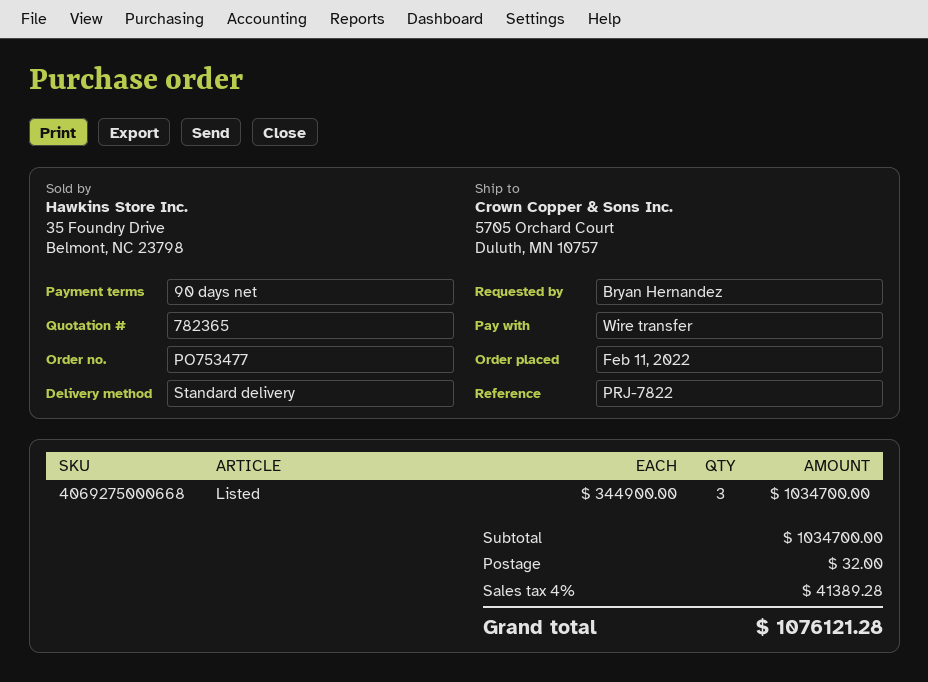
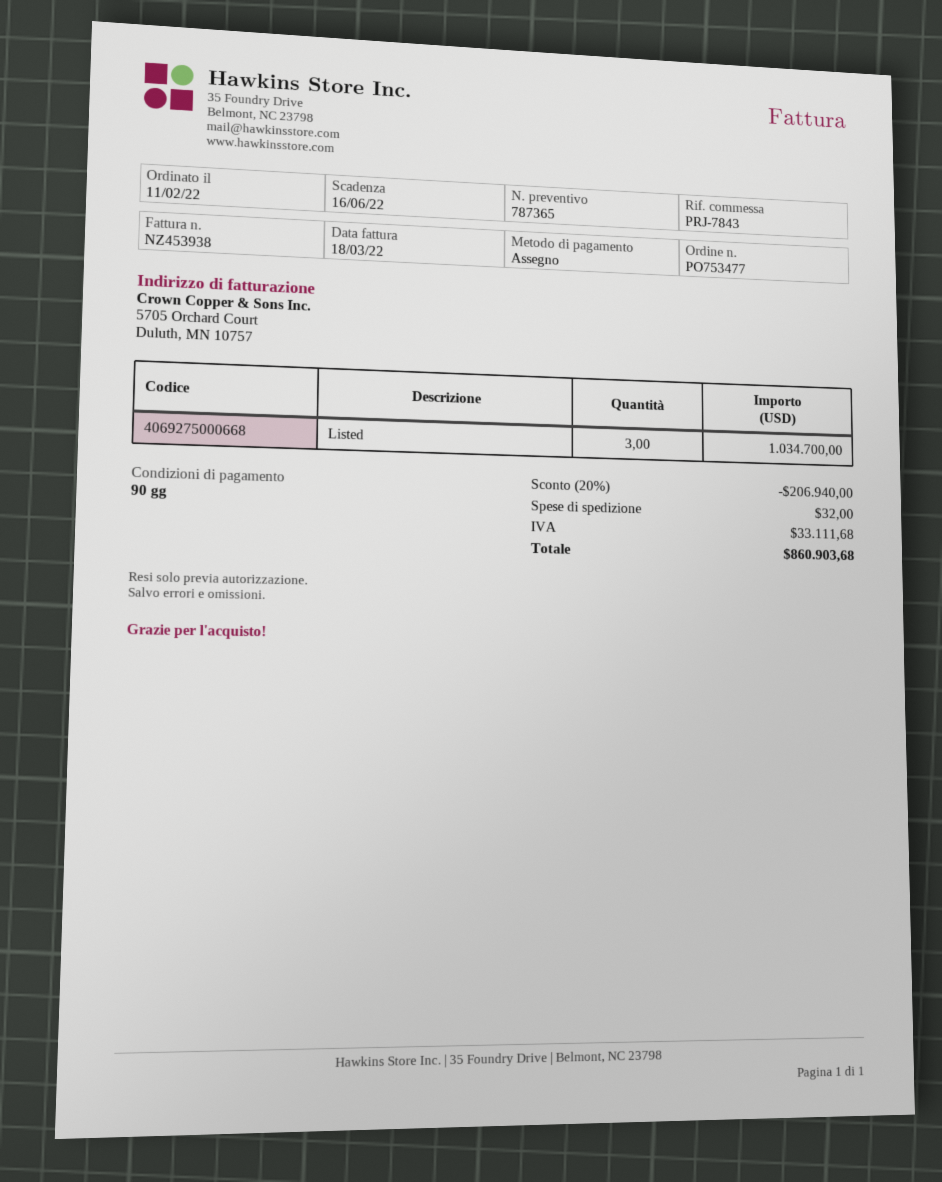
quote number: 782365 -> 787365
reference: PRJ-7822 -> PRJ-7843
payment method: bank transfer -> cheque
discount: none -> 20% = 206940.00
tax: 41389.28 -> 33111.68
total: 1076121.28 -> 860903.68

